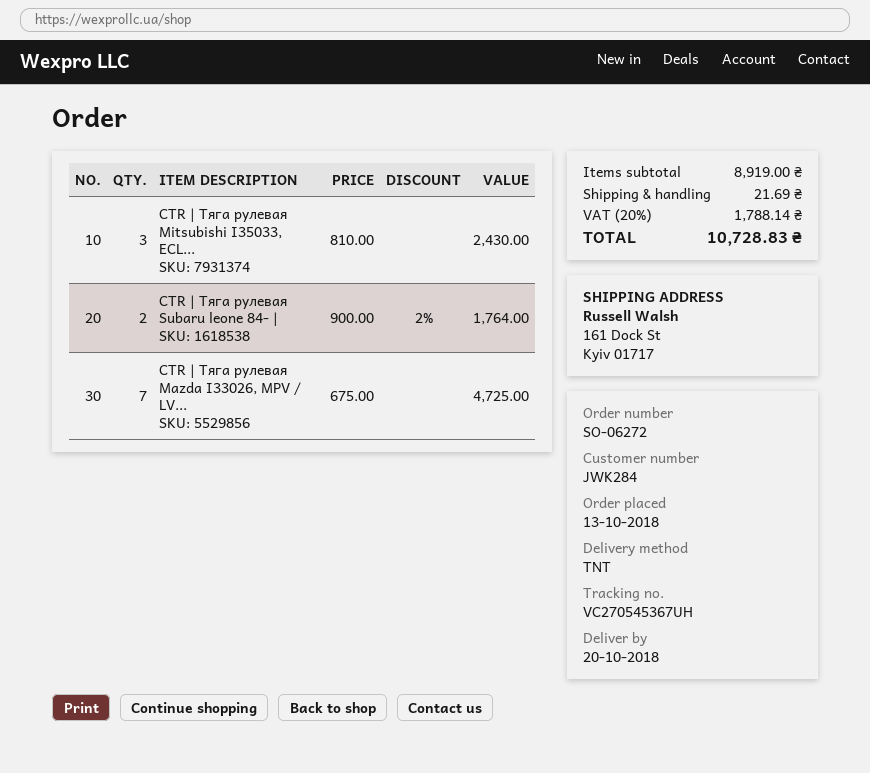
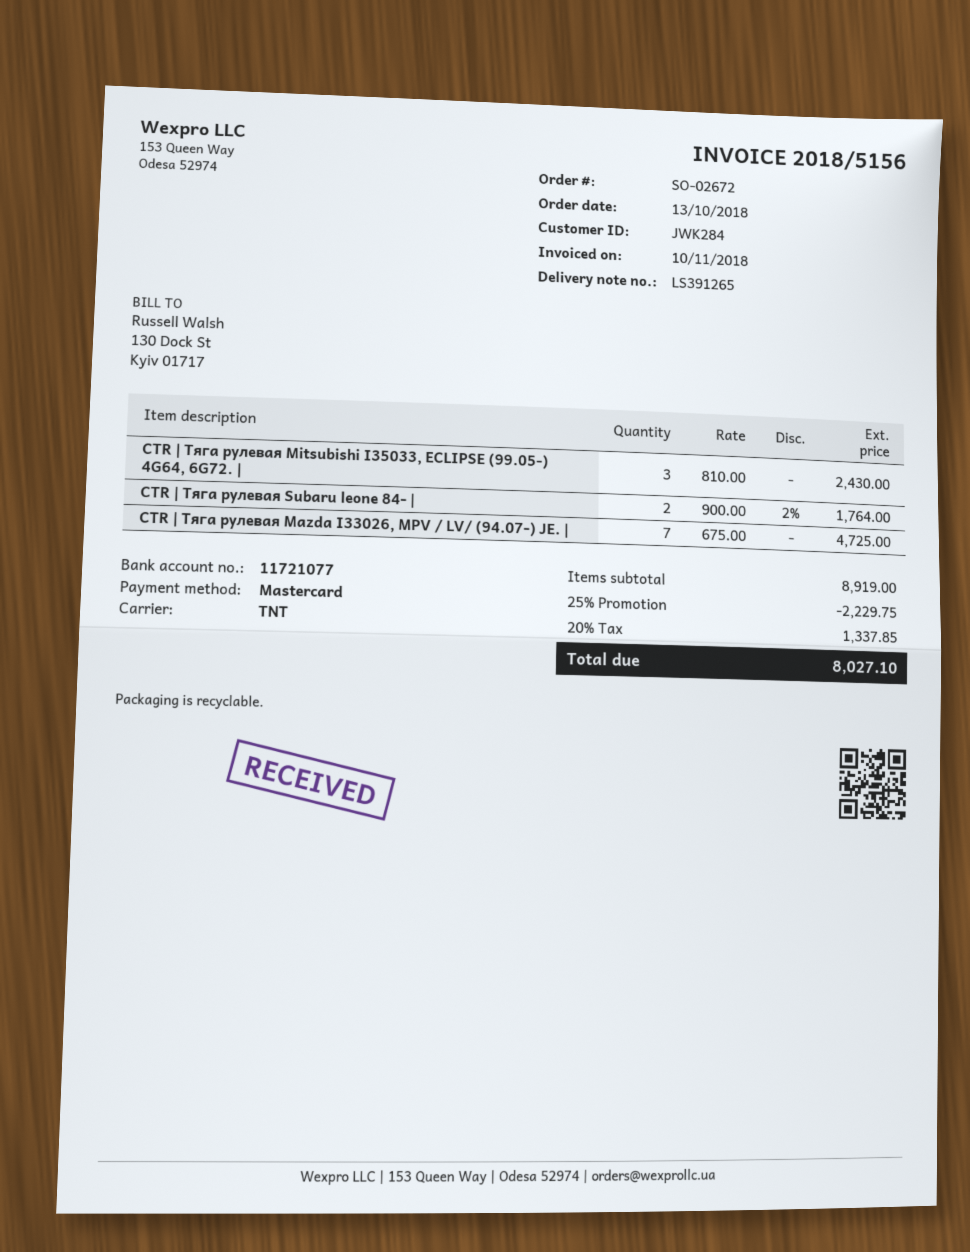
order number: SO-06272 -> SO-02672
discount: none -> 25% = 2229.75
shipping: 21.69 -> none
tax: 20% = 1788.14 -> 20% = 1337.85
total: 10728.83 -> 8027.10

